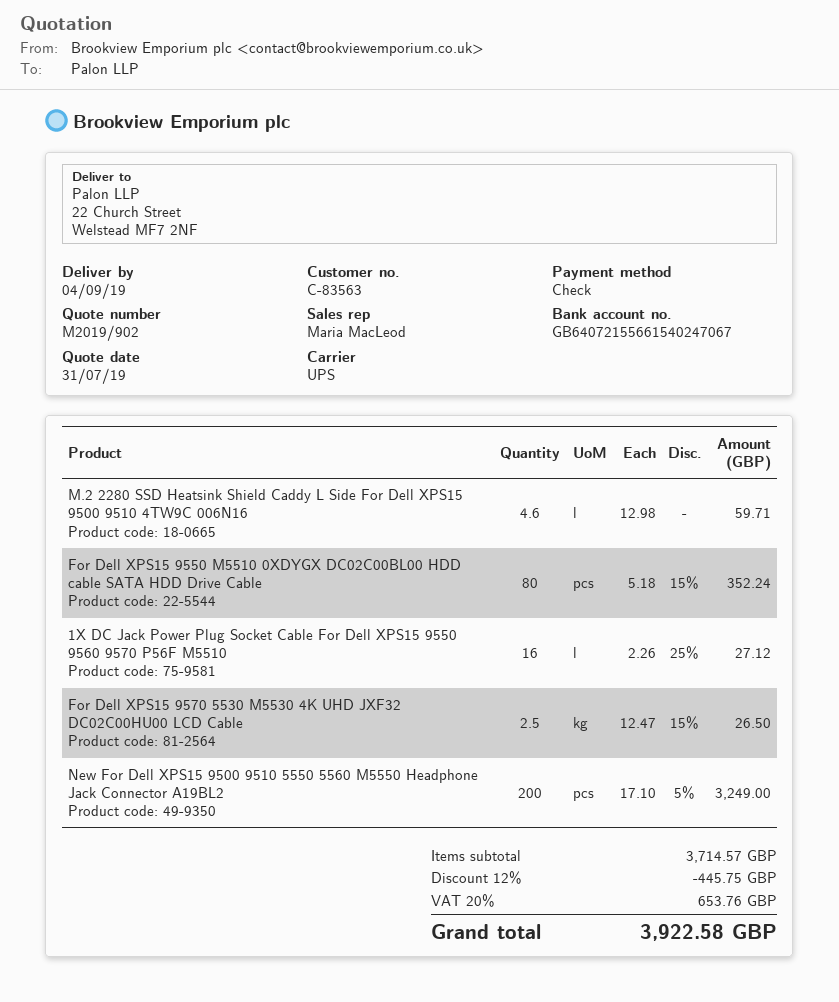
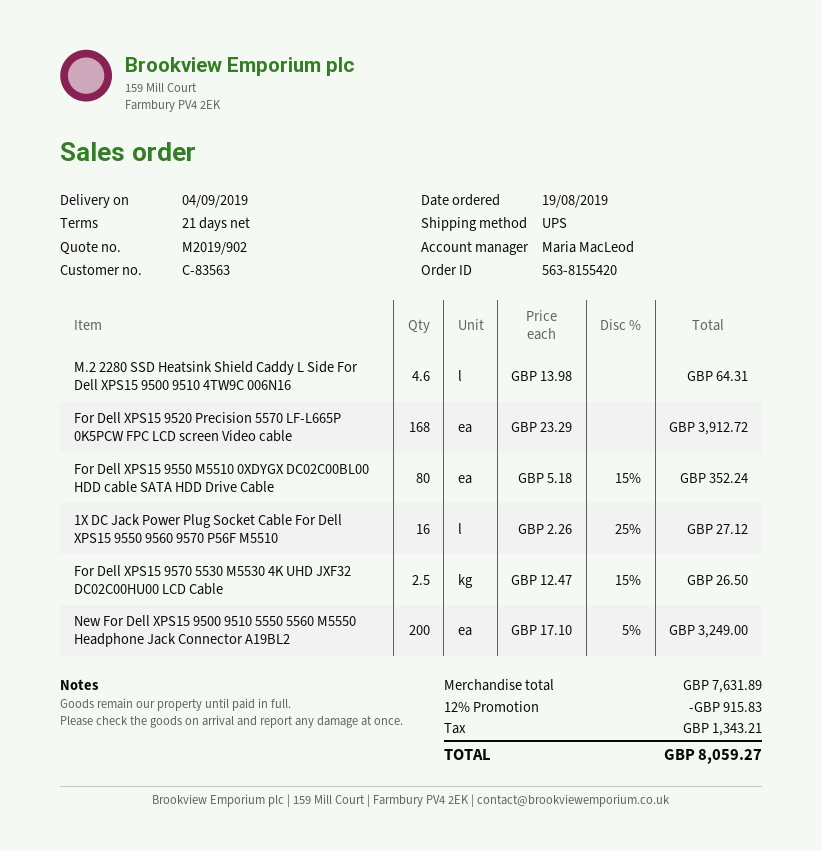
M.2 2280 SSD Heatsink Shield Caddy L Side For Dell XPS15 9500 9510 4TW9C 006N16: 4.6 x 12.98 = 59.71 -> 4.6 x 13.98 = 64.31
For Dell XPS15 9520 Precision 5570 LF-L665P 0K5PCW FPC LCD screen Video cable: none -> 168 x 23.29 = 3912.72
subtotal: 3714.57 -> 7631.89
discount: 12% = 445.75 -> 12% = 915.83
tax: 653.76 -> 1343.21
total: 3922.58 -> 8059.27

